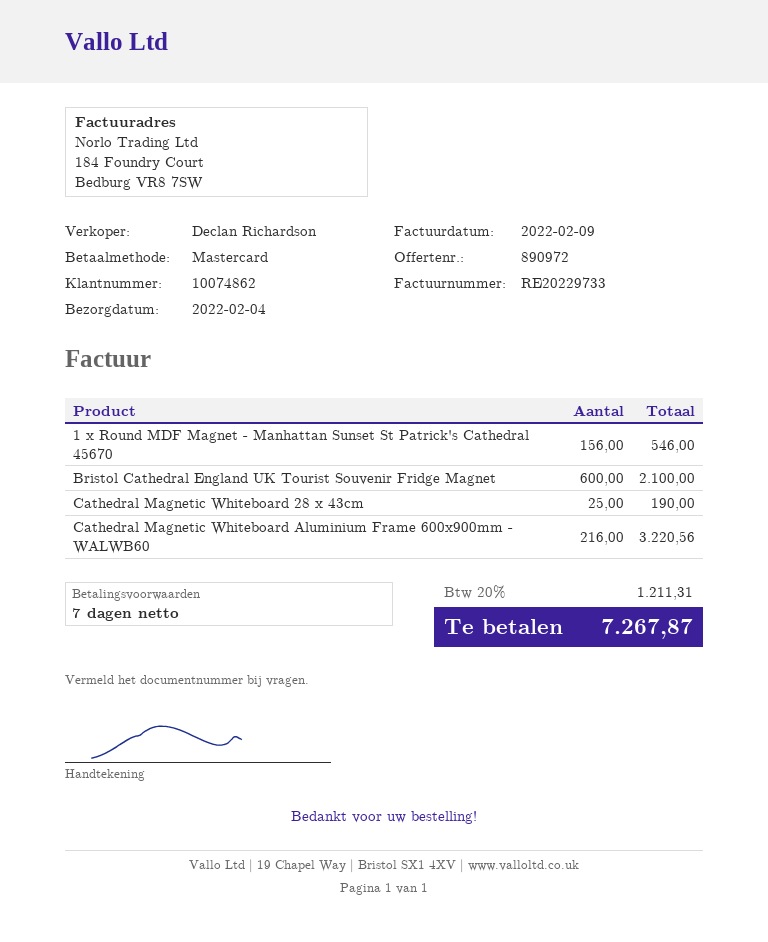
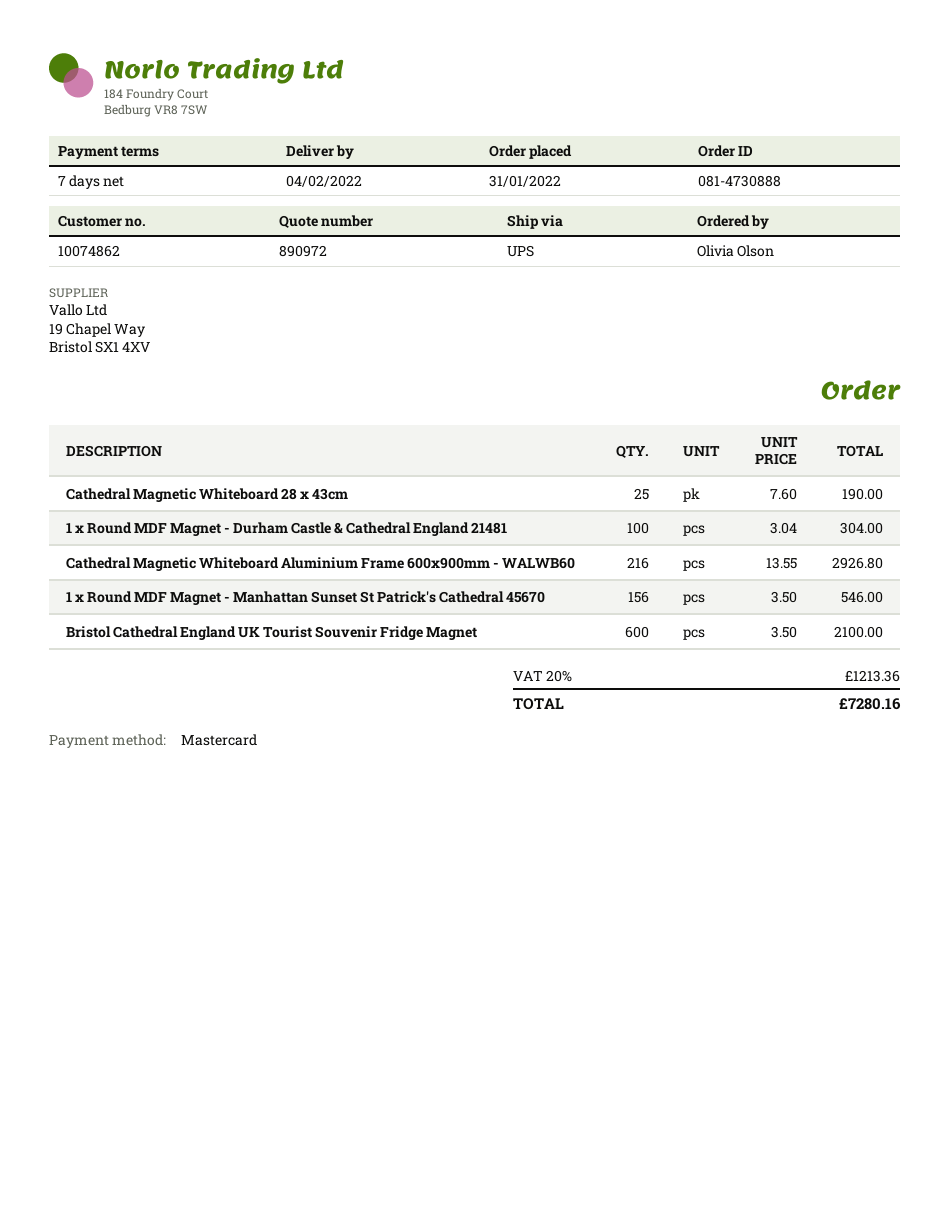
Cathedral Magnetic Whiteboard Aluminium Frame 600x900mm - WALWB60: 216 for 3220.56 -> 216 for 2926.80
1 x Round MDF Magnet - Durham Castle & Cathedral England 21481: none -> 100 for 304.00
tax: 20% = 1211.31 -> 20% = 1213.36
total: 7267.87 -> 7280.16

